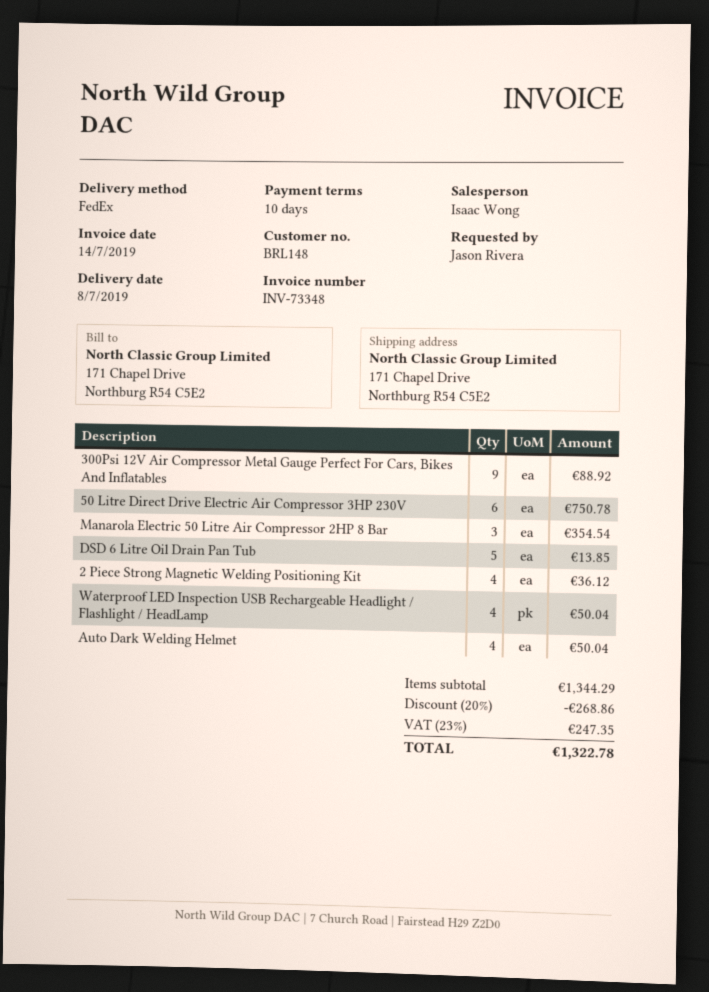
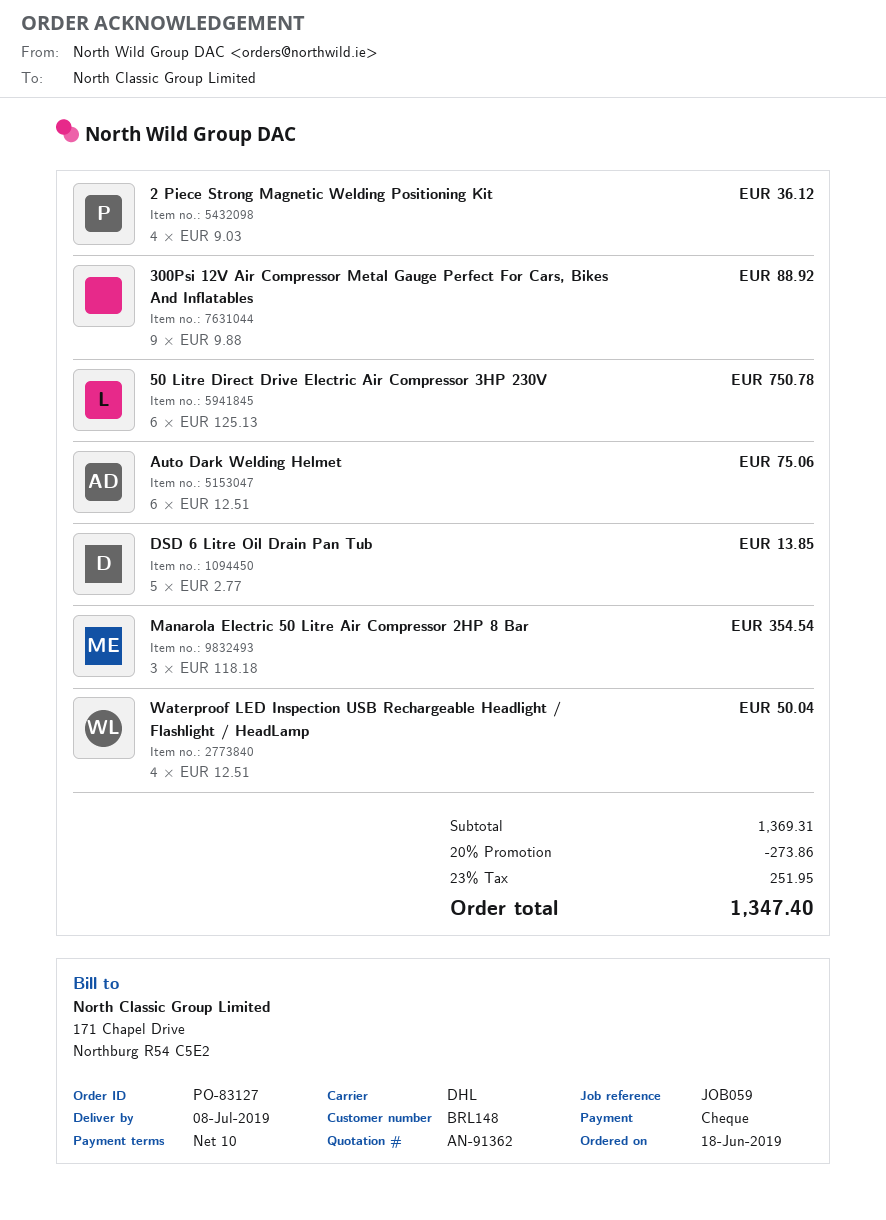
shipping method: FedEx -> DHL
Auto Dark Welding Helmet: 4 for 50.04 -> 6 for 75.06
subtotal: 1344.29 -> 1369.31
discount: 20% = 268.86 -> 20% = 273.86
tax: 23% = 247.35 -> 23% = 251.95
total: 1322.78 -> 1347.40

